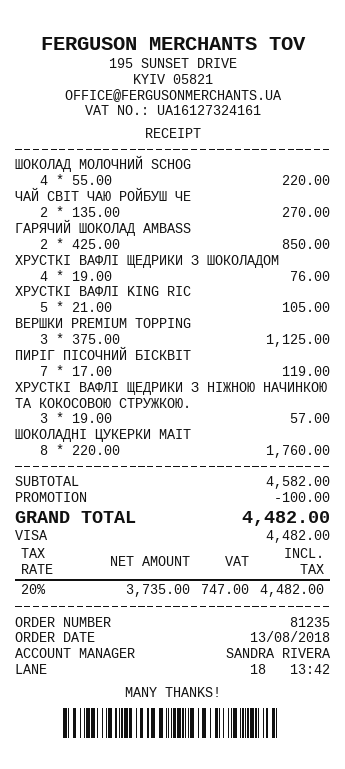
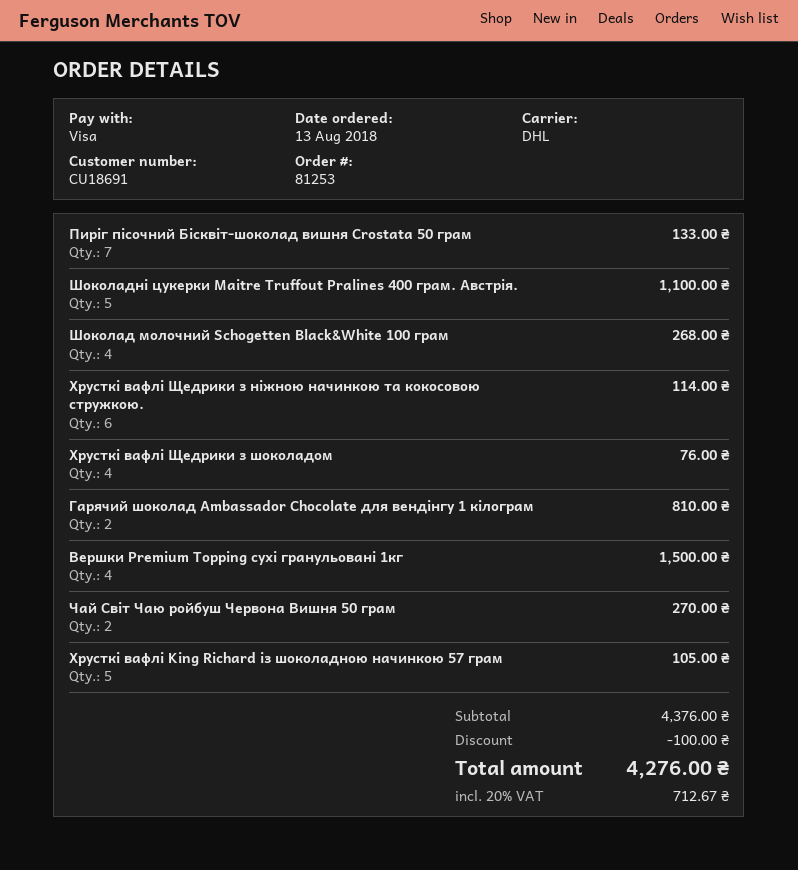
order number: 81235 -> 81253
ШОКОЛАД МОЛОЧНИЙ SCHOG: 4 for 220.00 -> 4 for 268.00
ГАРЯЧИЙ ШОКОЛАД AMBASS: 2 for 850.00 -> 2 for 810.00
ВЕРШКИ PREMIUM TOPPING: 3 for 1125.00 -> 4 for 1500.00
ПИРІГ ПІСОЧНИЙ БІСКВІТ: 7 for 119.00 -> 7 for 133.00
ХРУСТКІ ВАФЛІ ЩЕДРИКИ З НІЖНОЮ НАЧИНКОЮ ТА КОКОСОВОЮ СТРУЖКОЮ.: 3 for 57.00 -> 6 for 114.00
ШОКОЛАДНІ ЦУКЕРКИ MAIT: 8 for 1760.00 -> 5 for 1100.00
subtotal: 4582.00 -> 4376.00
tax: 20% = 747.00 -> 20% = 712.67
total: 4482.00 -> 4276.00

